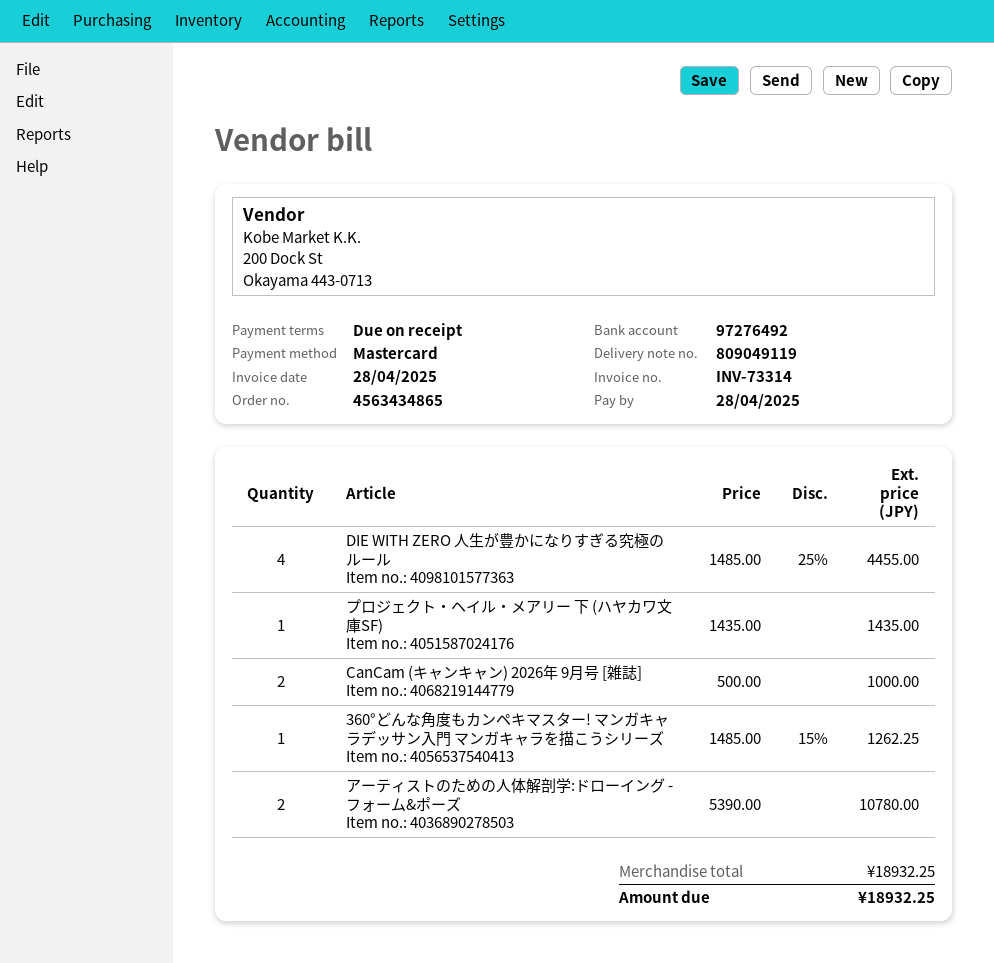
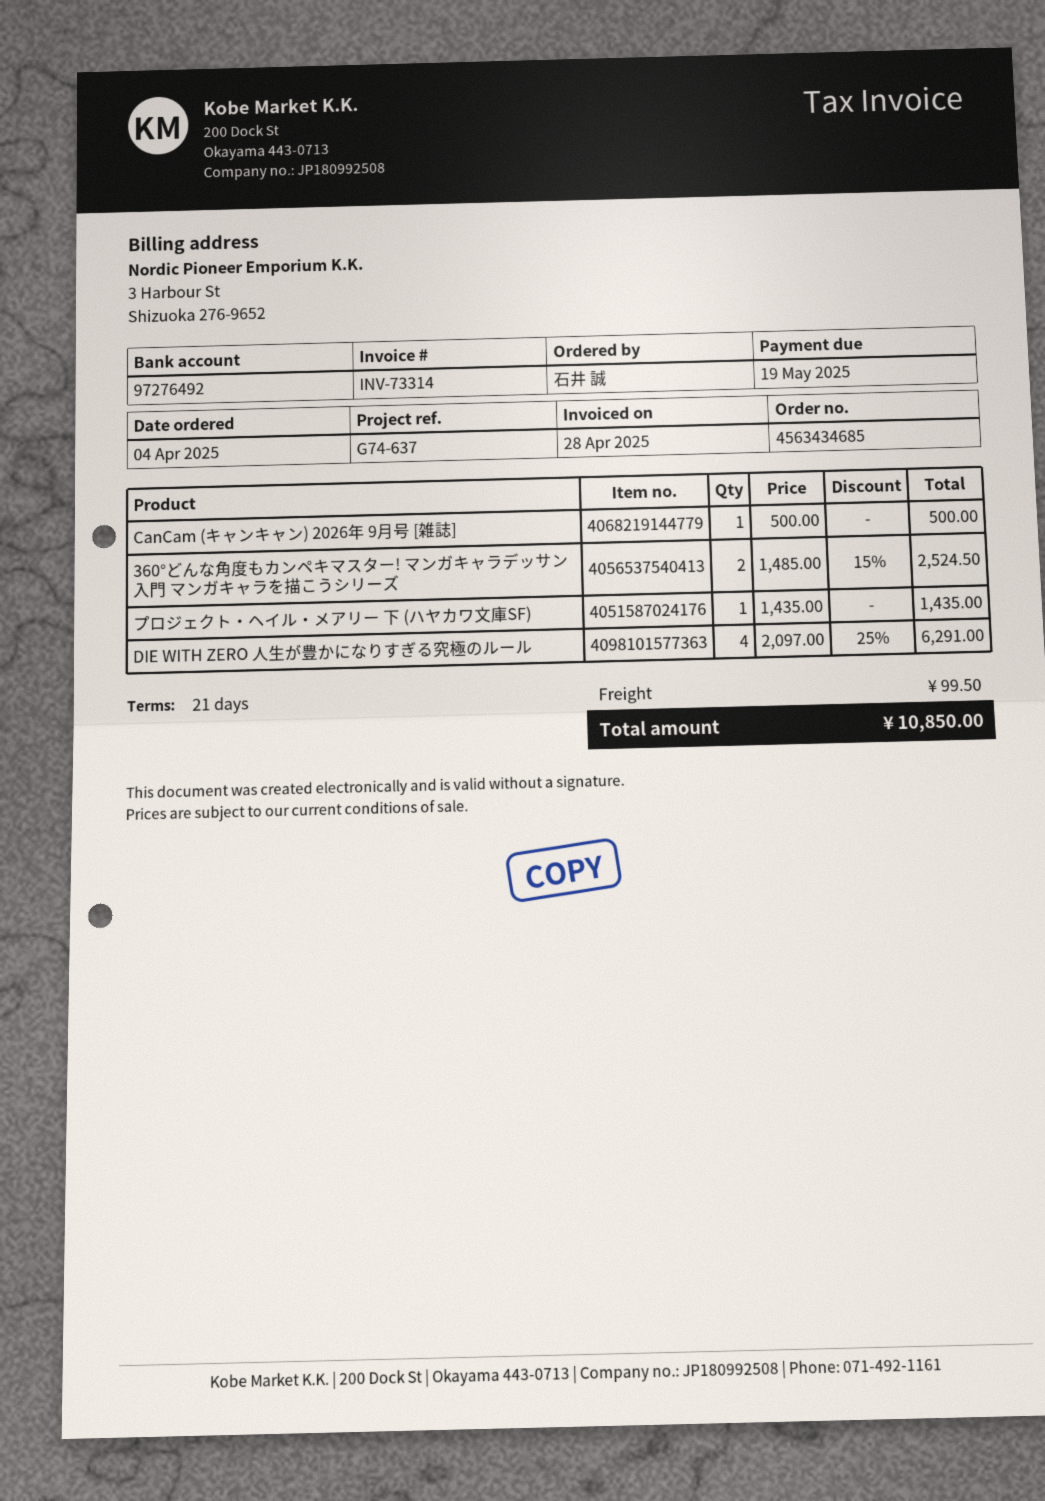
order number: 4563434865 -> 4563434685
payment terms: on receipt -> 21 days
due date: 2025-04-28 -> 2025-05-19
DIE WITH ZERO 人生が豊かになりすぎる究極のルール: 4 x 1485.00 - 25% = 4455.00 -> 4 x 2097.00 - 25% = 6291.00
CanCam (キャンキャン) 2026年 9月号 [雑誌]: 2 x 500.00 = 1000.00 -> 1 x 500.00 = 500.00
360°どんな角度もカンペキマスター! マンガキャラデッサン入門 マンガキャラを描こうシリーズ: 1 x 1485.00 - 15% = 1262.25 -> 2 x 1485.00 - 15% = 2524.50
アーティストのための人体解剖学:ドローイング - フォーム&ポーズ: 2 x 5390.00 = 10780.00 -> none
shipping: none -> 99.50
total: 18932.25 -> 10850.00

